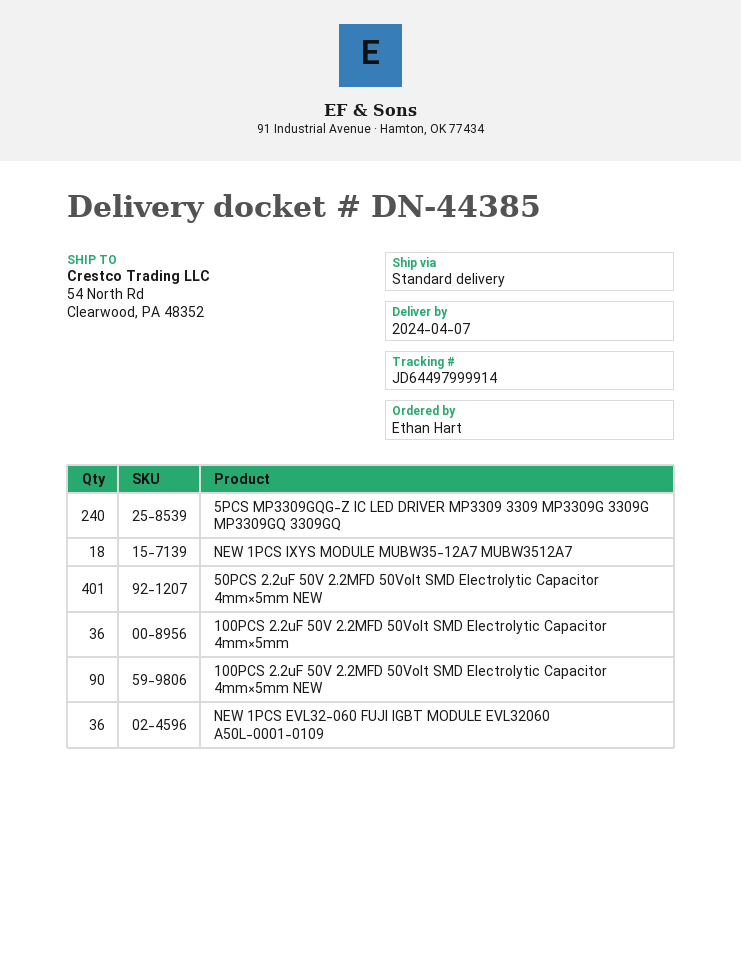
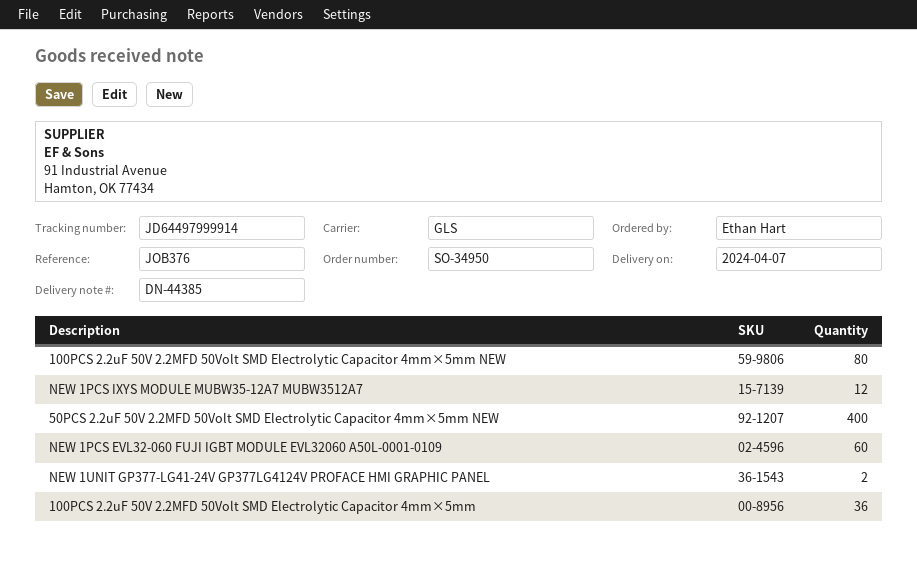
shipping method: standard -> GLS
5PCS MP3309GQG-Z IC LED DRIVER MP3309 3309 MP3309G 3309G MP3309GQ 3309GQ: 240 -> none
NEW 1PCS IXYS MODULE MUBW35-12A7 MUBW3512A7: 18 -> 12
50PCS 2.2uF 50V 2.2MFD 50Volt SMD Electrolytic Capacitor 4mm×5mm NEW: 401 -> 400
100PCS 2.2uF 50V 2.2MFD 50Volt SMD Electrolytic Capacitor 4mm×5mm NEW: 90 -> 80
NEW 1PCS EVL32-060 FUJI IGBT MODULE EVL32060 A50L-0001-0109: 36 -> 60
NEW 1UNIT GP377-LG41-24V GP377LG4124V PROFACE HMI GRAPHIC PANEL: none -> 2

